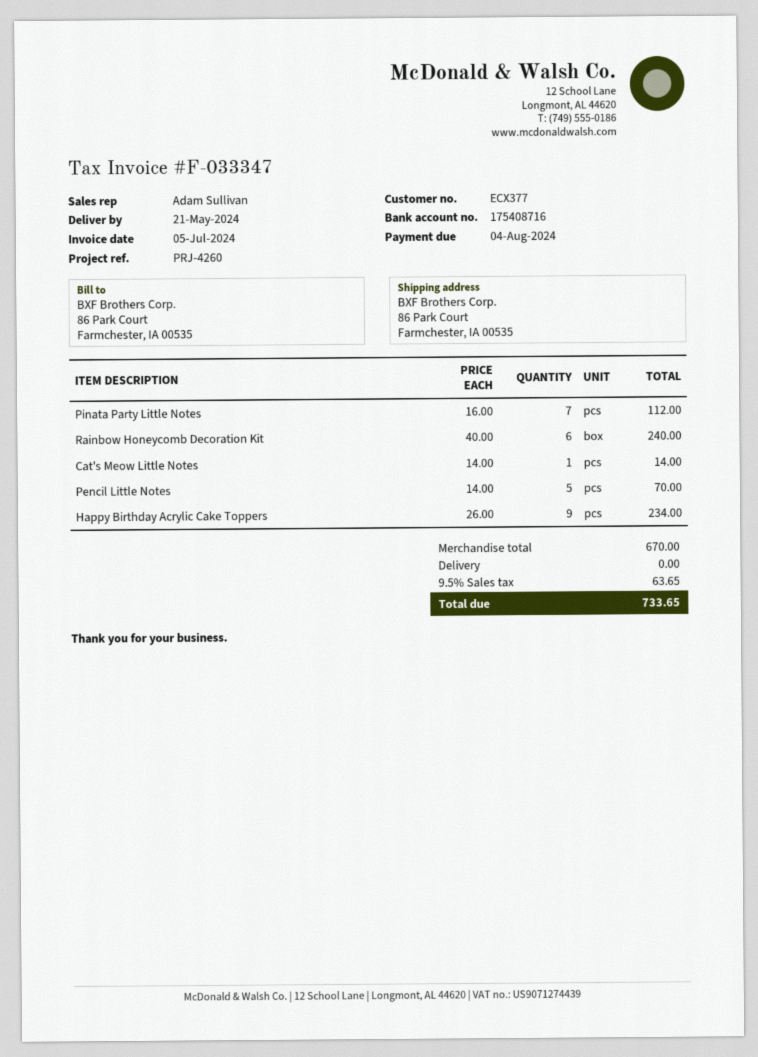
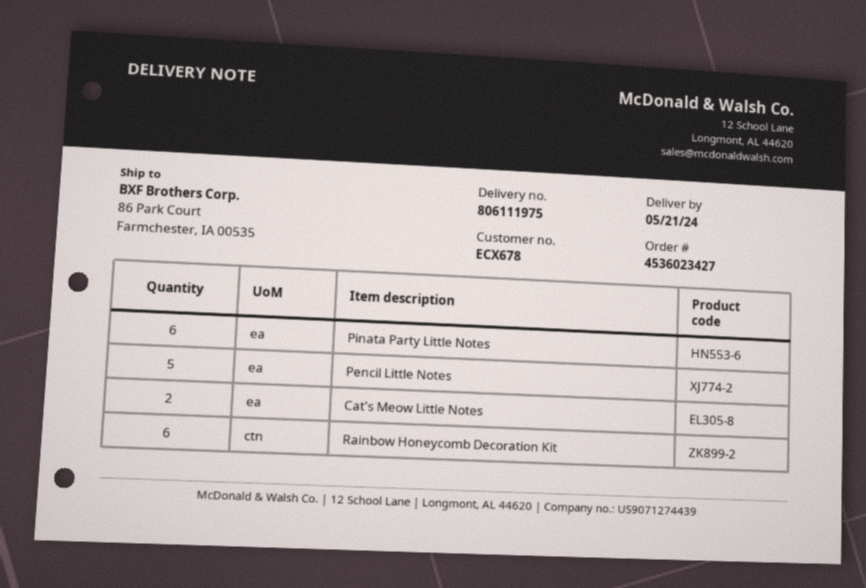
customer number: ECX377 -> ECX678
Pinata Party Little Notes: 7 -> 6
Cat's Meow Little Notes: 1 -> 2
Happy Birthday Acrylic Cake Toppers: 9 -> none

